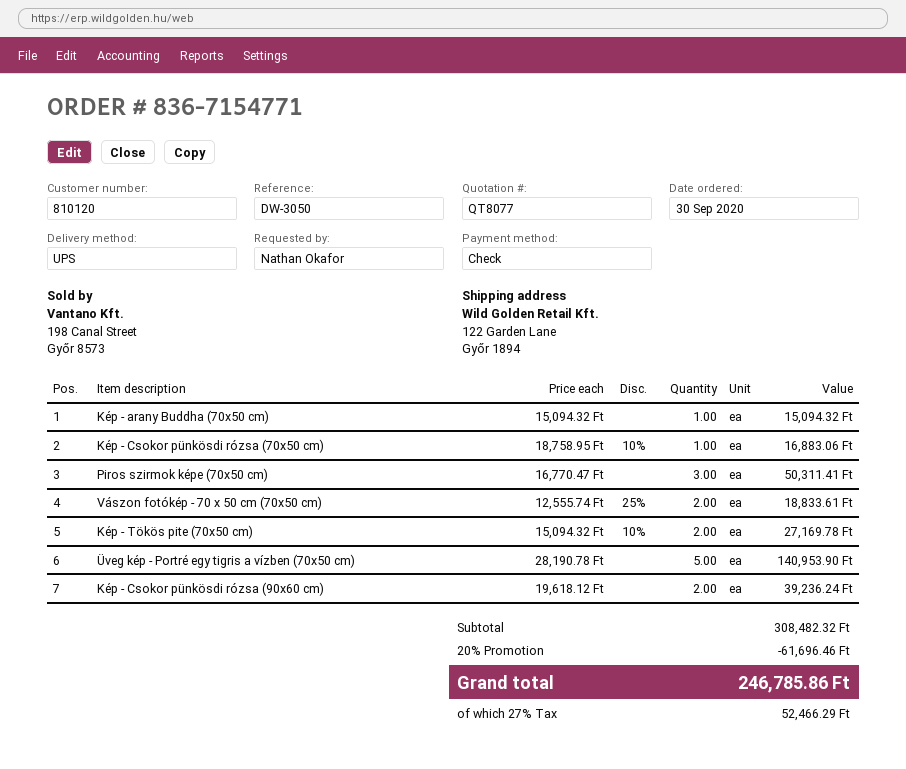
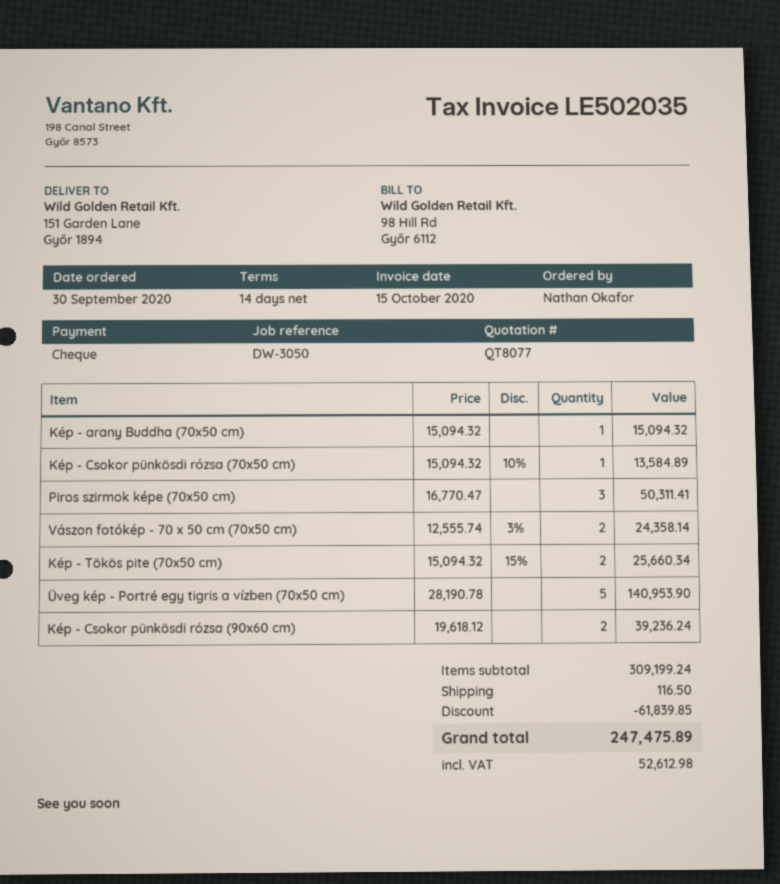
ship to: 122 Garden Lane, Győr 1894 -> 151 Garden Lane, Győr 1894
Kép - Csokor pünkösdi rózsa (70x50 cm): 1 x 18758.95 - 10% = 16883.06 -> 1 x 15094.32 - 10% = 13584.89
Vászon fotókép - 70 x 50 cm (70x50 cm): 2 x 12555.74 - 25% = 18833.61 -> 2 x 12555.74 - 3% = 24358.14
Kép - Tökös pite (70x50 cm): 2 x 15094.32 - 10% = 27169.78 -> 2 x 15094.32 - 15% = 25660.34
subtotal: 308482.32 -> 309199.24
discount: 61696.46 -> 61839.85
shipping: none -> 116.50
tax: 52466.29 -> 52612.98
total: 246785.86 -> 247475.89

